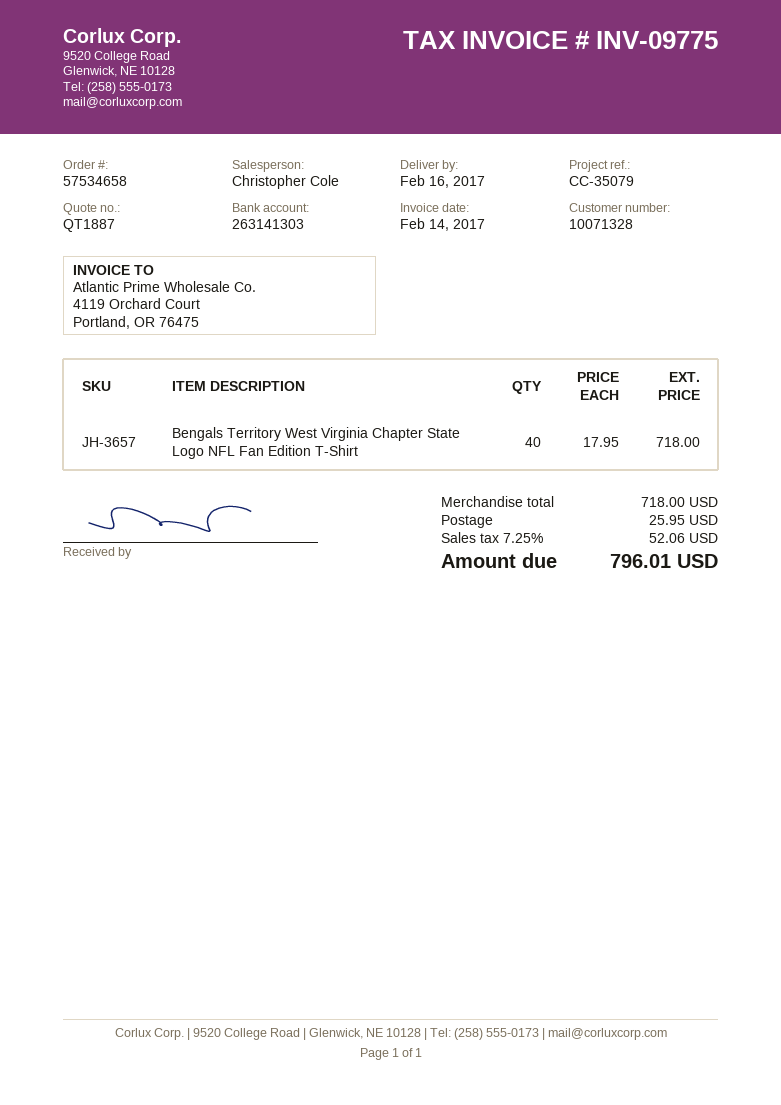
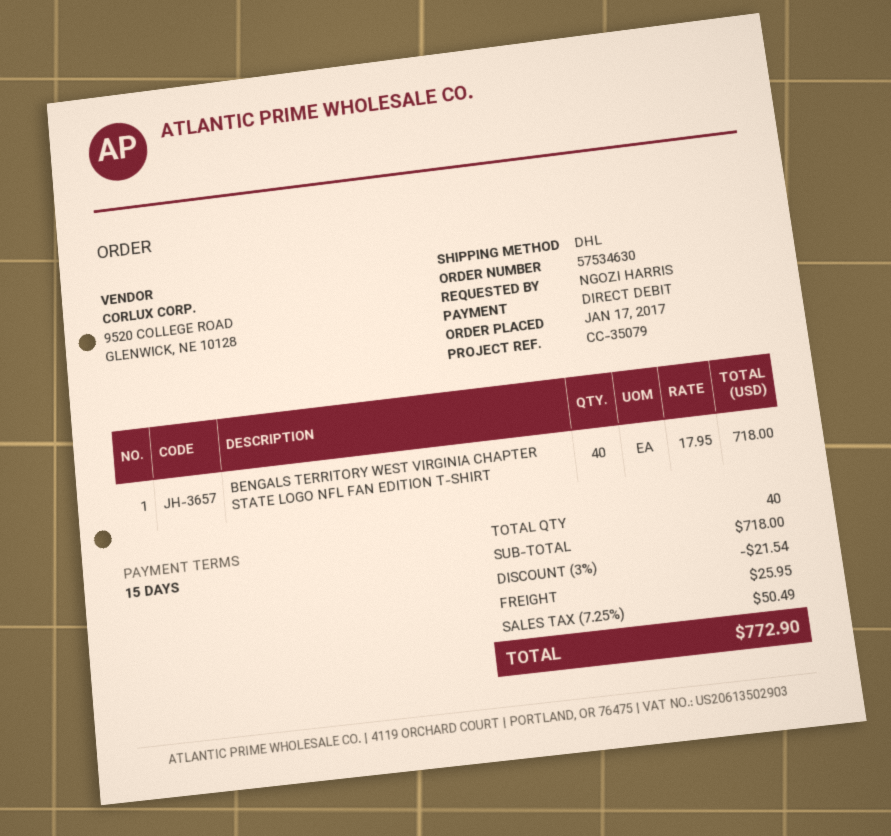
order number: 57534658 -> 57534630
discount: none -> 3% = 21.54
tax: 7.25% = 52.06 -> 7.25% = 50.49
total: 796.01 -> 772.90

